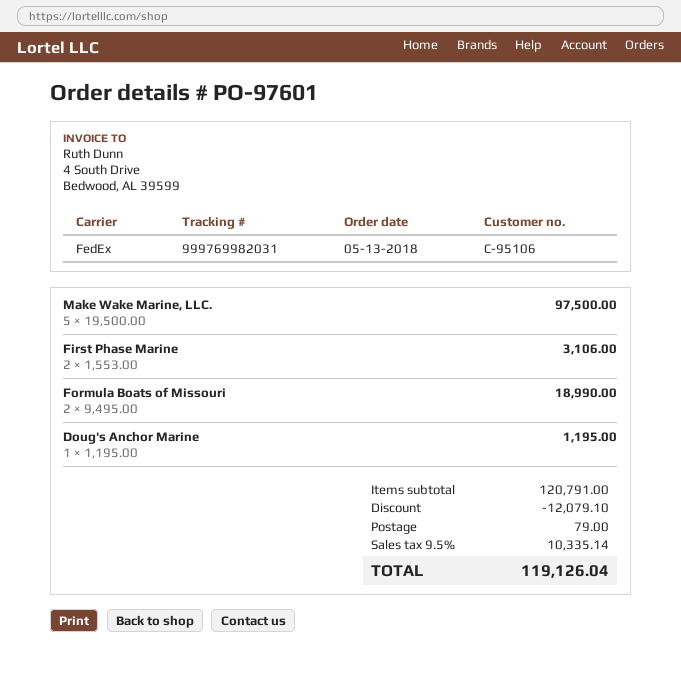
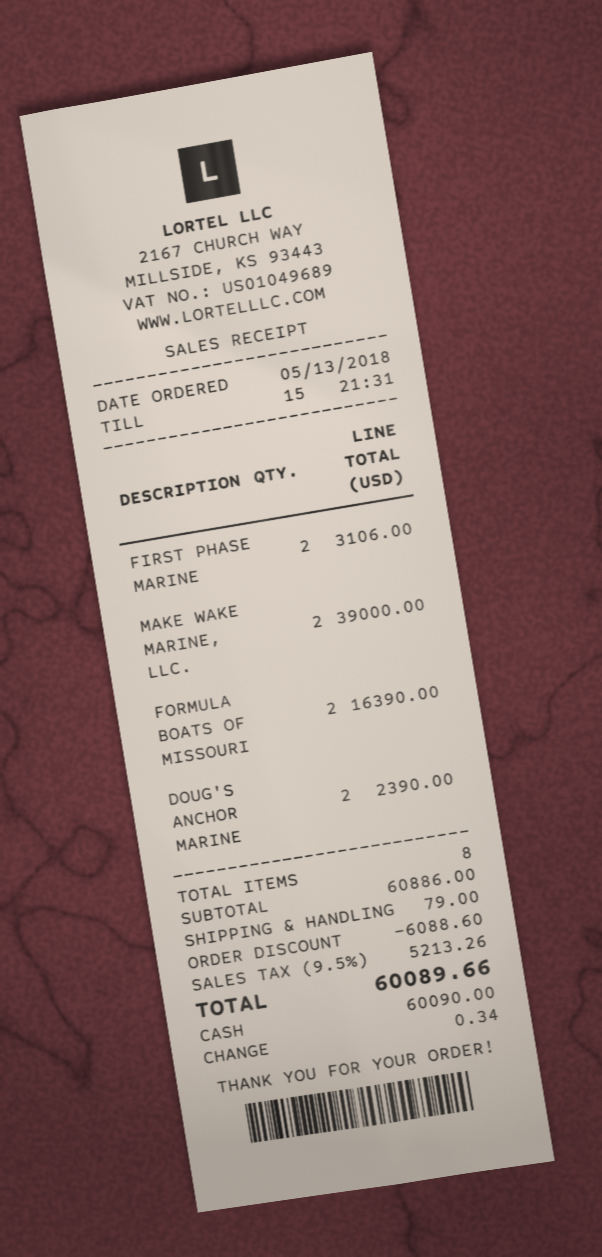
Make Wake Marine, LLC.: 5 for 97500.00 -> 2 for 39000.00
Formula Boats of Missouri: 2 for 18990.00 -> 2 for 16390.00
Doug's Anchor Marine: 1 for 1195.00 -> 2 for 2390.00
subtotal: 120791.00 -> 60886.00
discount: 12079.10 -> 6088.60
tax: 9.5% = 10335.14 -> 9.5% = 5213.26
total: 119126.04 -> 60089.66

